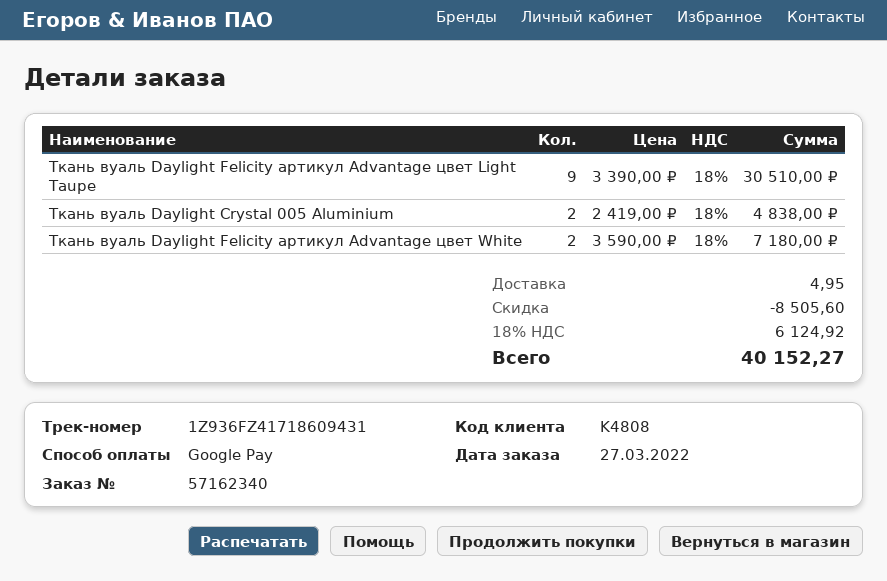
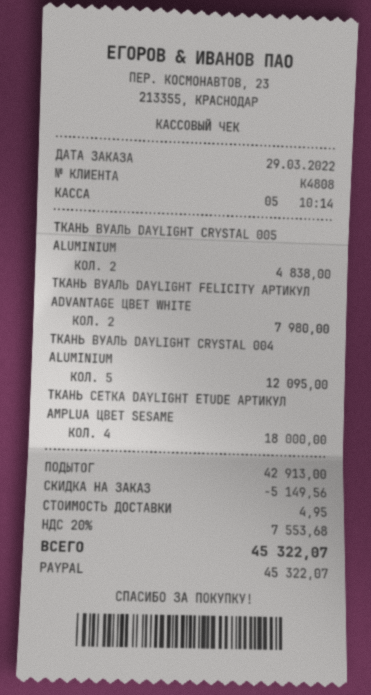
order date: 2022-03-27 -> 2022-03-29
payment method: Google Pay -> PayPal
Ткань вуаль Daylight Felicity артикул Advantage цвет Light Taupe: 9 for 30510.00 -> none
Ткань вуаль Daylight Felicity артикул Advantage цвет White: 2 for 7180.00 -> 2 for 7980.00
ТКАНЬ ВУАЛЬ DAYLIGHT CRYSTAL 004 ALUMINIUM: none -> 5 for 12095.00
ТКАНЬ СЕТКА DAYLIGHT ETUDE АРТИКУЛ AMPLUA ЦВЕТ SESAME: none -> 4 for 18000.00
discount: 8505.60 -> 5149.56
tax: 18% = 6124.92 -> 20% = 7553.68
total: 40152.27 -> 45322.07

